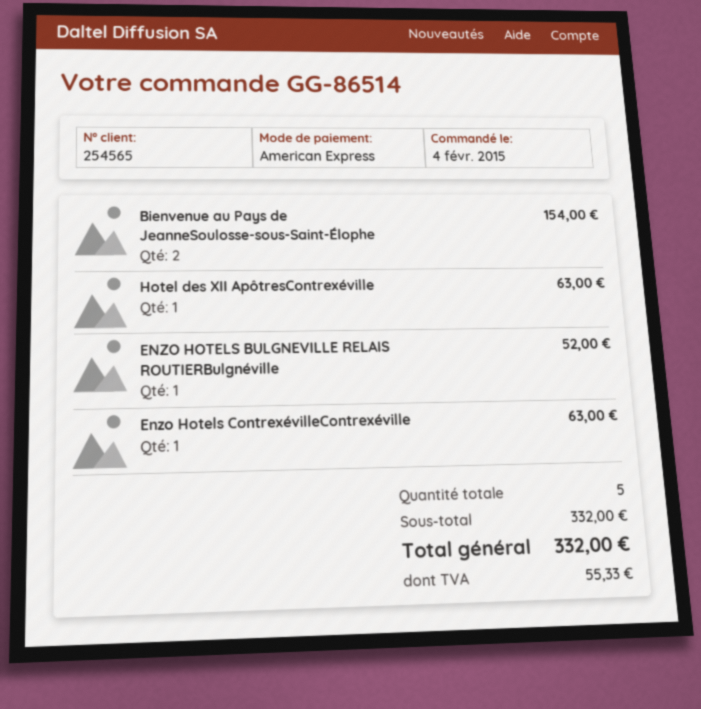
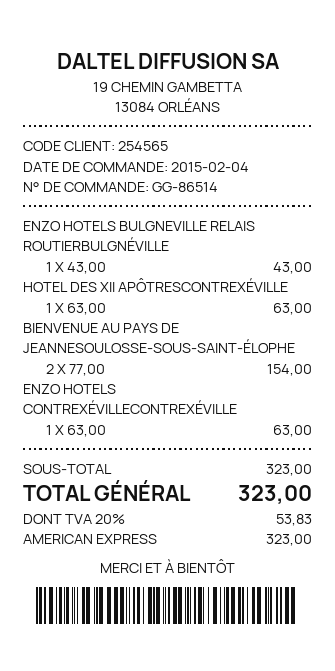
ENZO HOTELS BULGNEVILLE RELAIS ROUTIERBulgnéville: 1 for 52.00 -> 1 for 43.00
subtotal: 332.00 -> 323.00
tax: 55.33 -> 53.83
total: 332.00 -> 323.00

